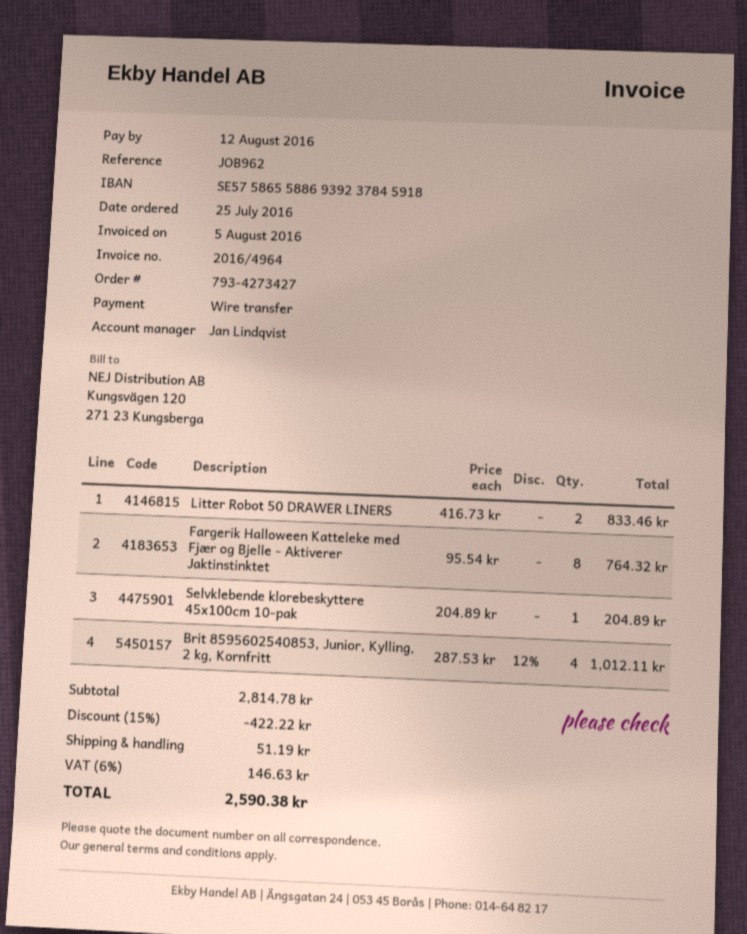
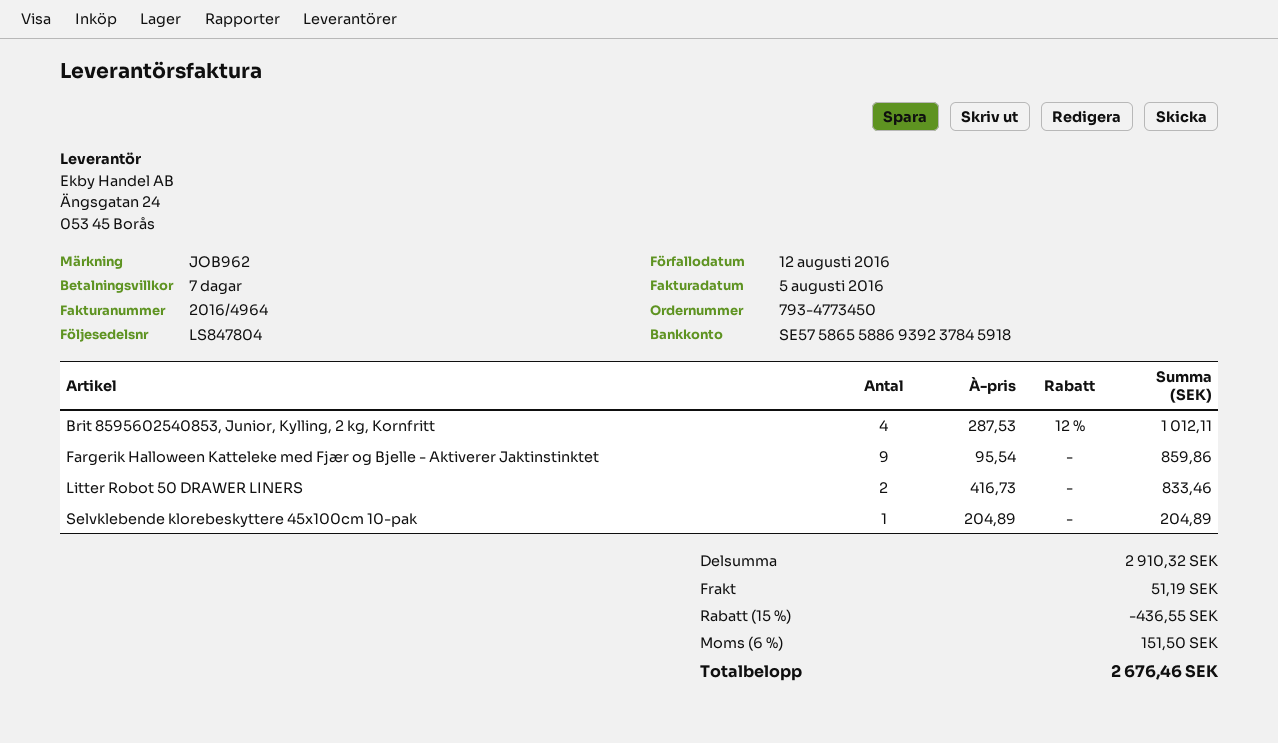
order number: 793-4273427 -> 793-4773450
Fargerik Halloween Katteleke med Fjær og Bjelle - Aktiverer Jaktinstinktet: 8 x 95.54 = 764.32 -> 9 x 95.54 = 859.86
subtotal: 2814.78 -> 2910.32
discount: 15% = 422.22 -> 15% = 436.55
tax: 6% = 146.63 -> 6% = 151.50
total: 2590.38 -> 2676.46

